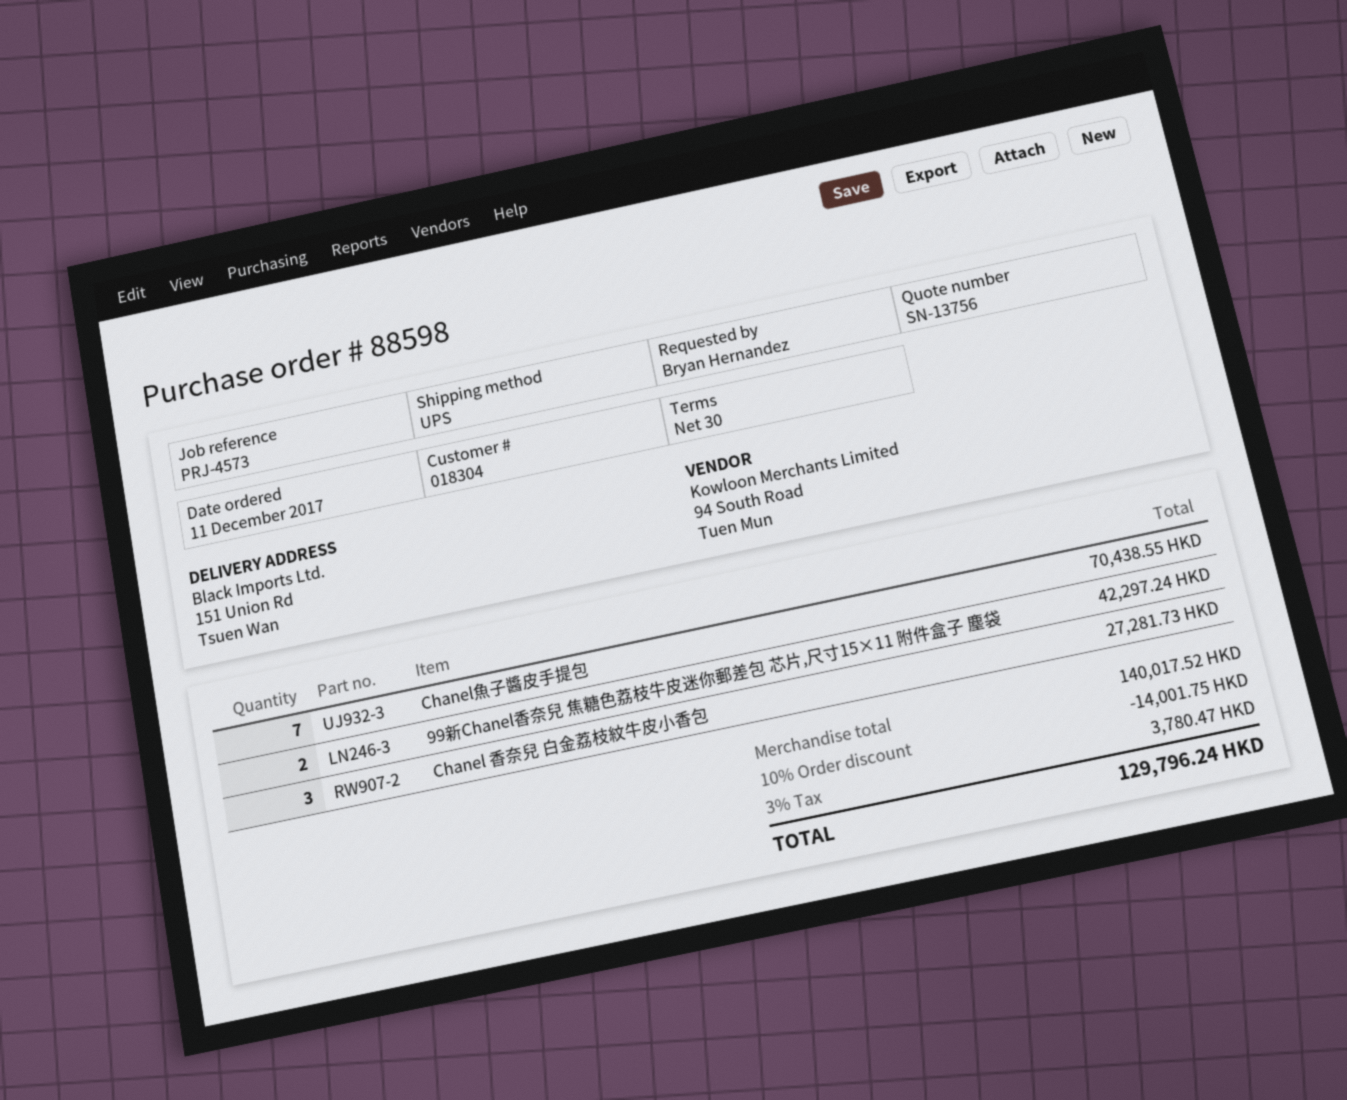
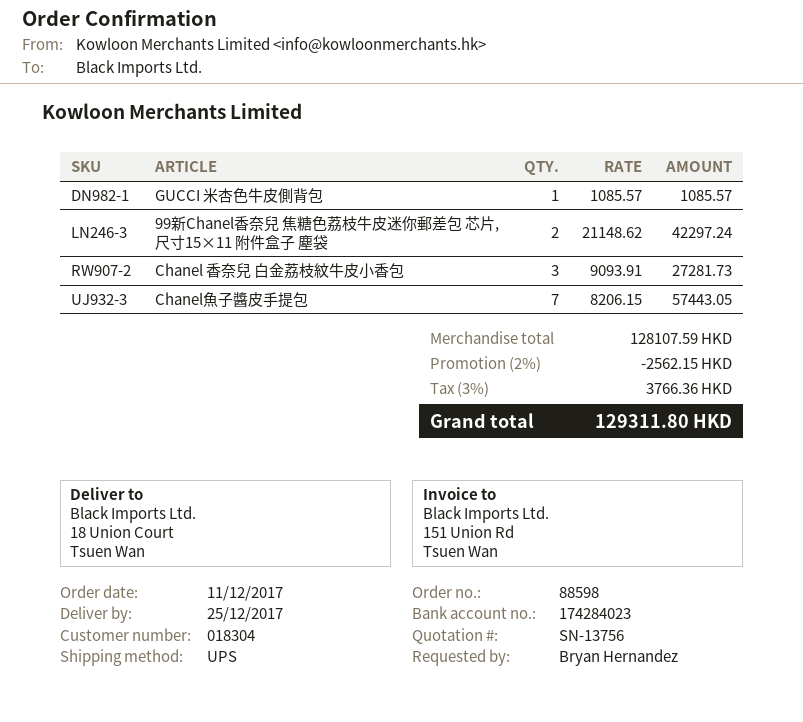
ship to: 151 Union Rd, Tsuen Wan -> 18 Union Court, Tsuen Wan
Chanel魚子醬皮手提包: 7 for 70438.55 -> 7 for 57443.05
GUCCI 米杏色牛皮側背包: none -> 1 for 1085.57
subtotal: 140017.52 -> 128107.59
discount: 10% = 14001.75 -> 2% = 2562.15
tax: 3% = 3780.47 -> 3% = 3766.36
total: 129796.24 -> 129311.80

